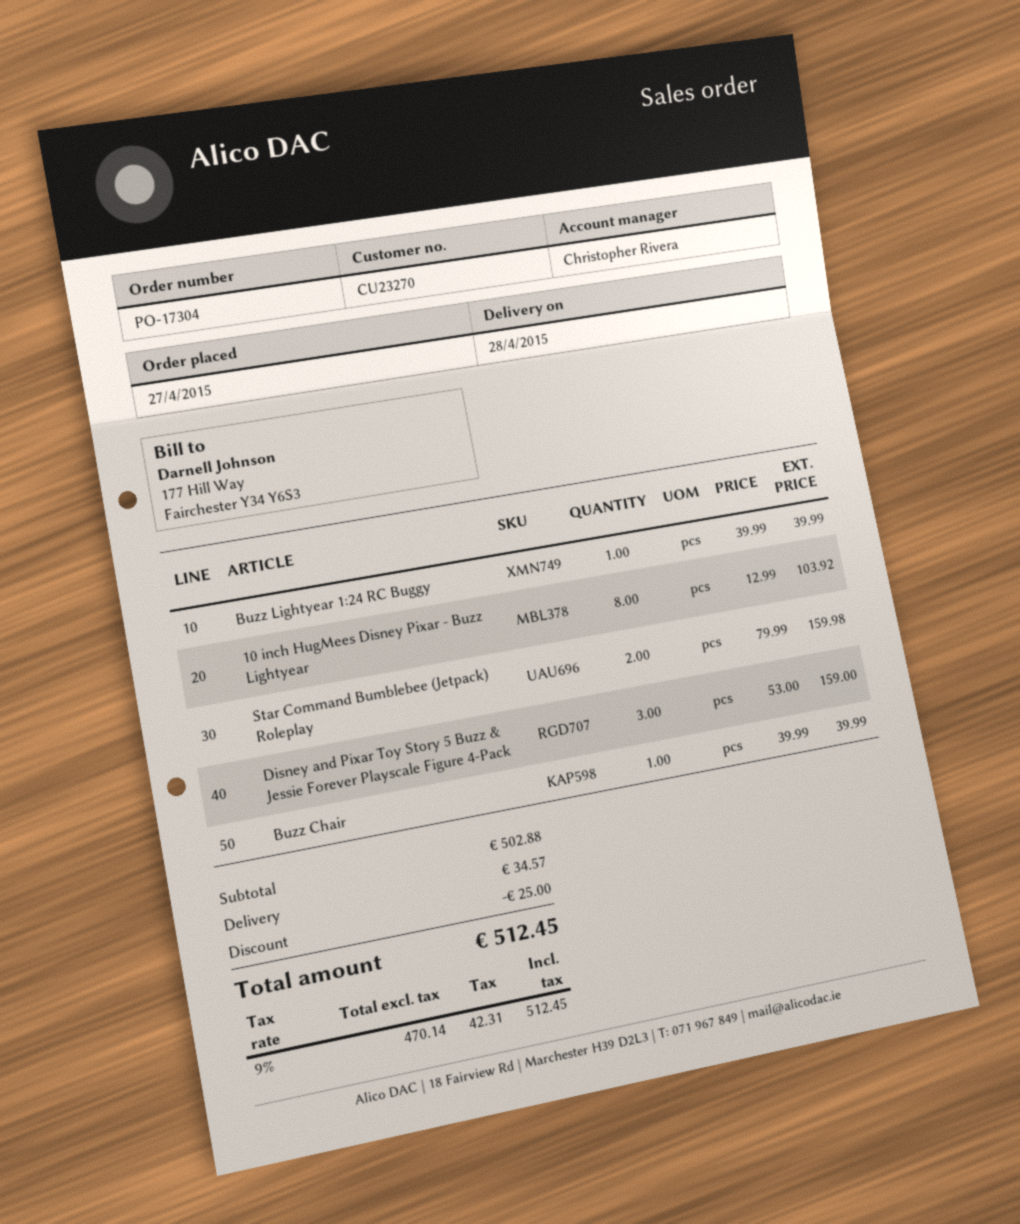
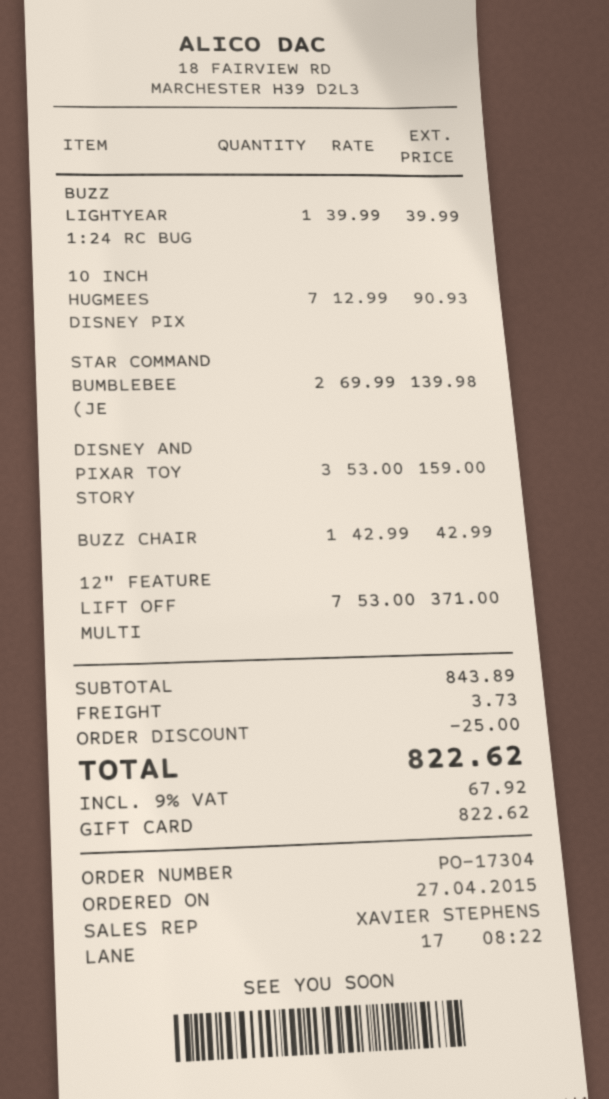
sales rep: Christopher Rivera -> XAVIER STEPHENS
10 inch HugMees Disney Pixar - Buzz Lightyear: 8 x 12.99 = 103.92 -> 7 x 12.99 = 90.93
Star Command Bumblebee (Jetpack) Roleplay: 2 x 79.99 = 159.98 -> 2 x 69.99 = 139.98
Buzz Chair: 1 x 39.99 = 39.99 -> 1 x 42.99 = 42.99
12" FEATURE LIFT OFF MULTI: none -> 7 x 53.00 = 371.00
subtotal: 502.88 -> 843.89
shipping: 34.57 -> 3.73
tax: 9% = 42.31 -> 9% = 67.92
total: 512.45 -> 822.62

